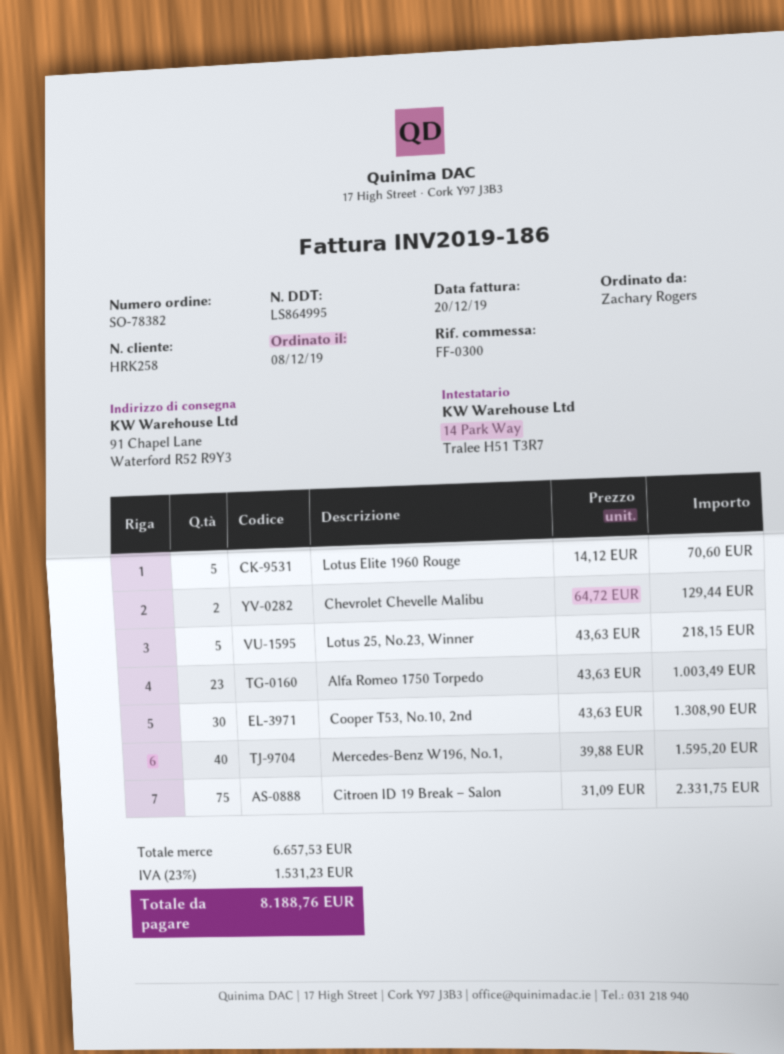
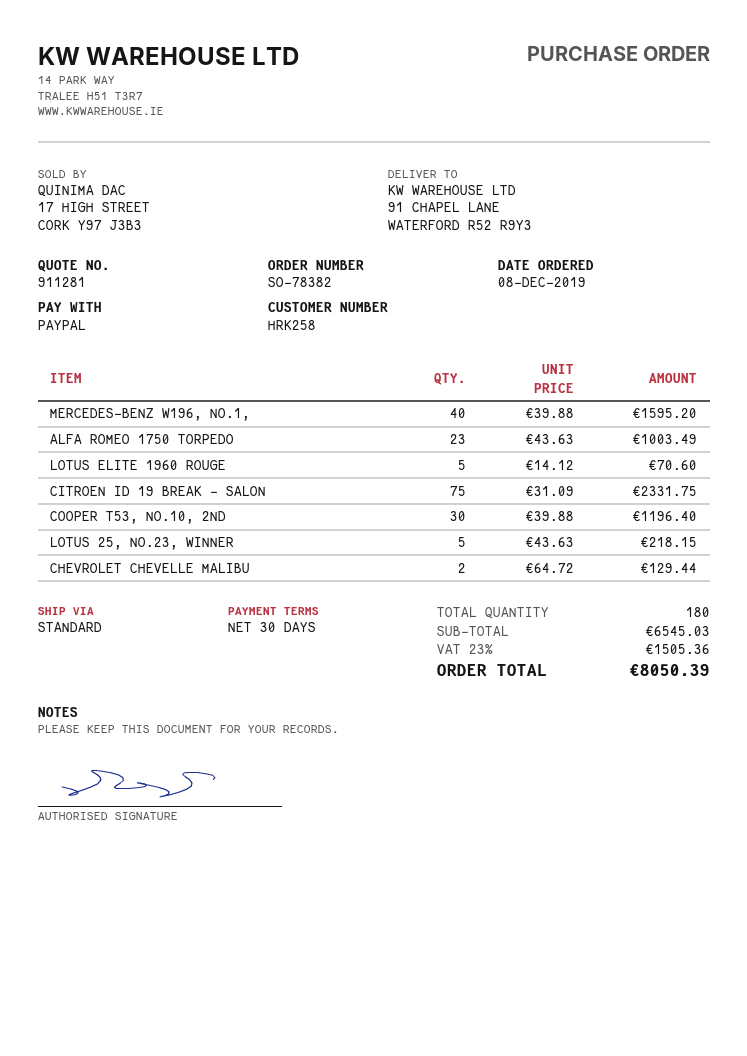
Cooper T53, No.10, 2nd: 30 x 43.63 = 1308.90 -> 30 x 39.88 = 1196.40
subtotal: 6657.53 -> 6545.03
tax: 23% = 1531.23 -> 23% = 1505.36
total: 8188.76 -> 8050.39

